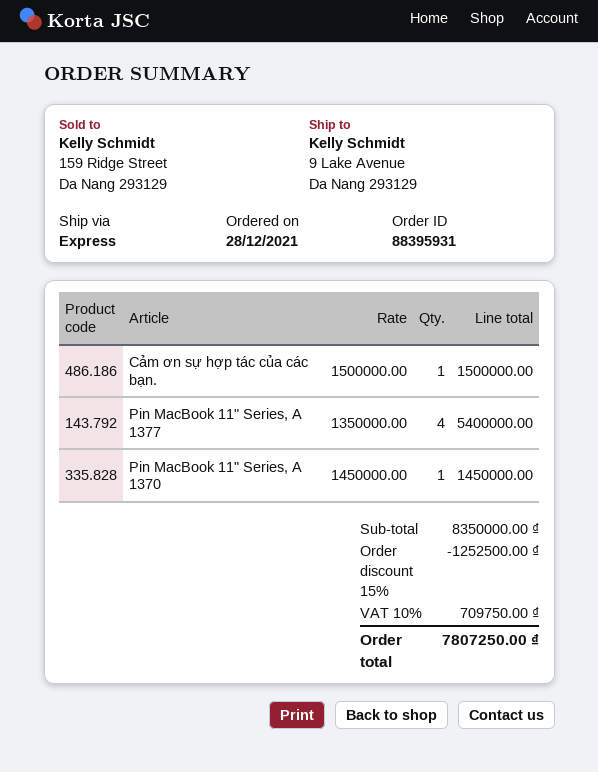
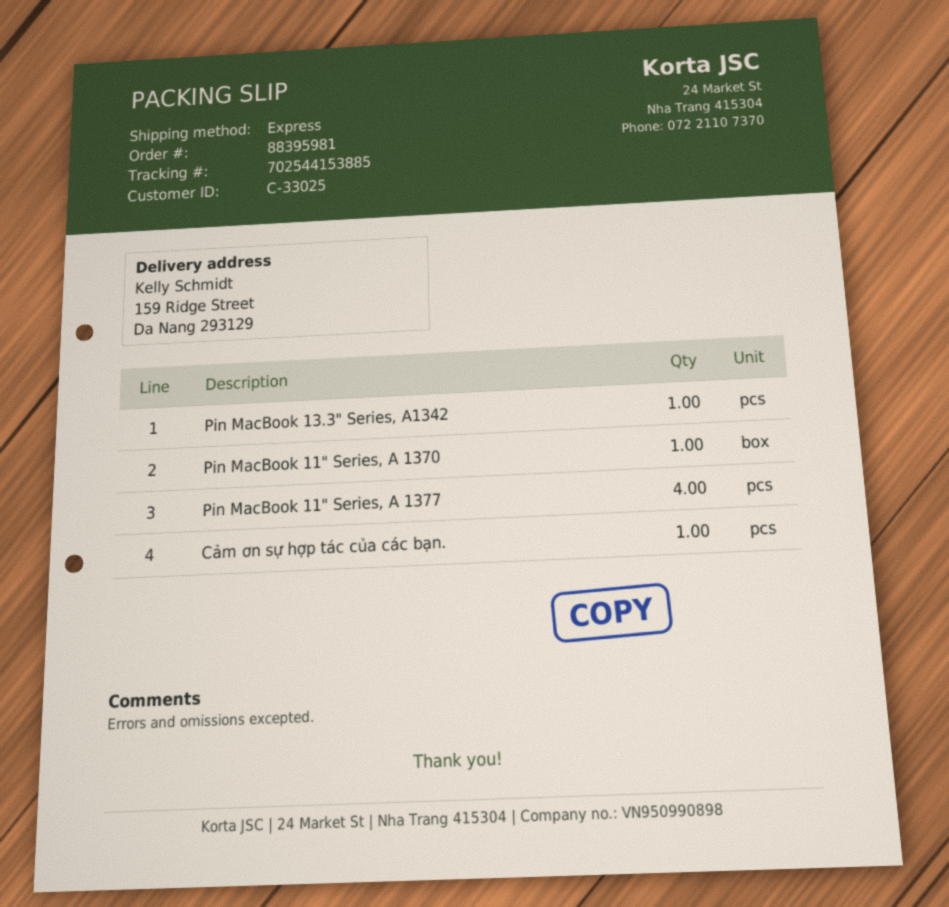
order number: 88395931 -> 88395981
ship to: 9 Lake Avenue, Da Nang 293129 -> 159 Ridge Street, Da Nang 293129
Pin MacBook 13.3" Series, A1342: none -> 1

